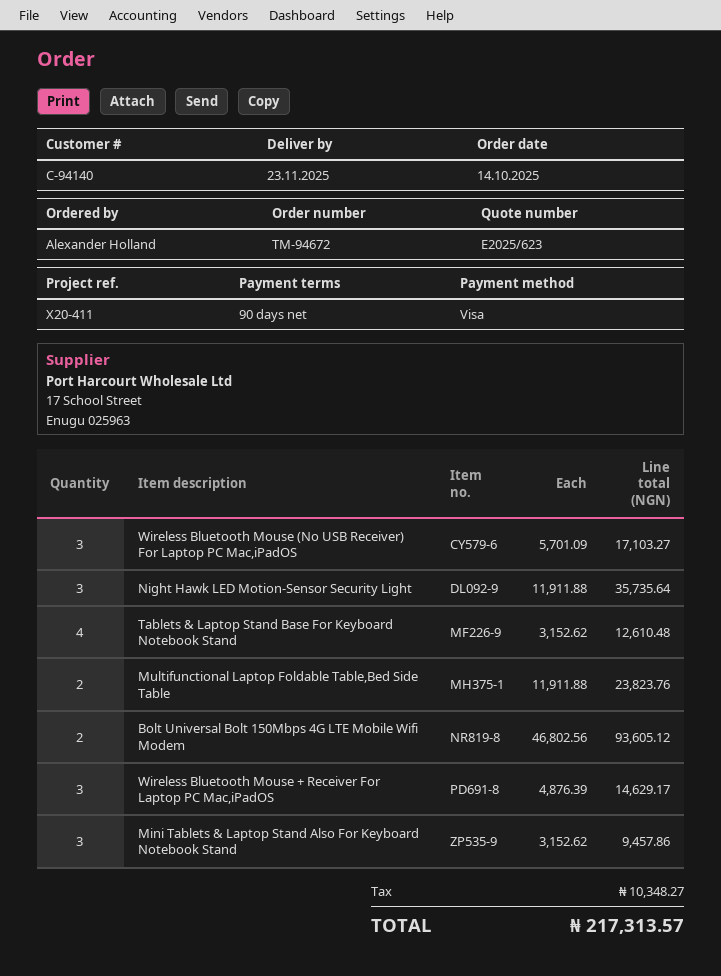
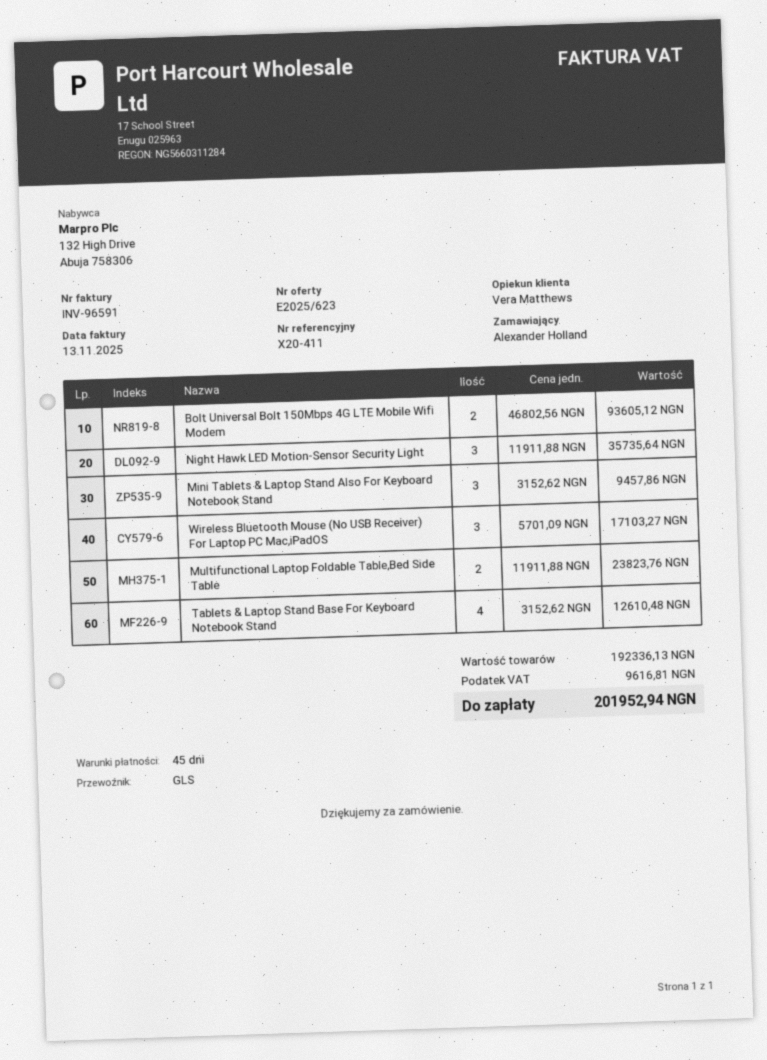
payment terms: 90 days -> 45 days
Wireless Bluetooth Mouse + Receiver For Laptop PC Mac,iPadOS: 3 x 4876.39 = 14629.17 -> none
tax: 10348.27 -> 9616.81
total: 217313.57 -> 201952.94

